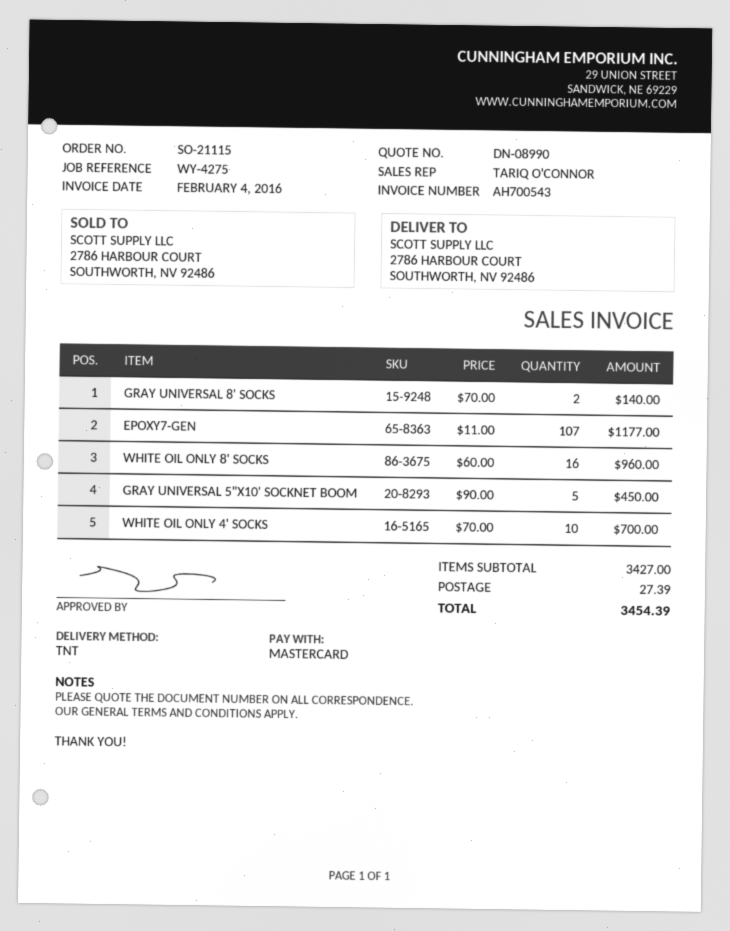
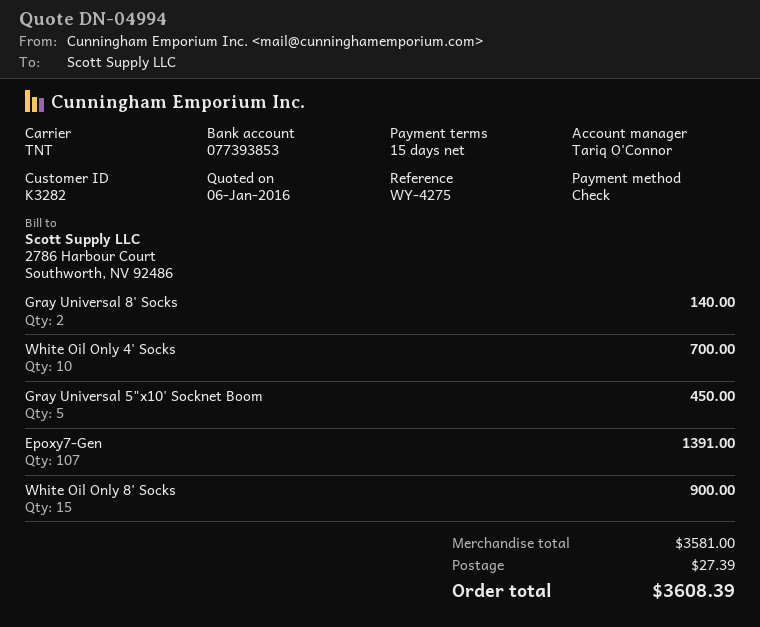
quote number: DN-08990 -> DN-04994
payment method: Mastercard -> cheque
EPOXY7-GEN: 107 for 1177.00 -> 107 for 1391.00
WHITE OIL ONLY 8' SOCKS: 16 for 960.00 -> 15 for 900.00
subtotal: 3427.00 -> 3581.00
total: 3454.39 -> 3608.39

